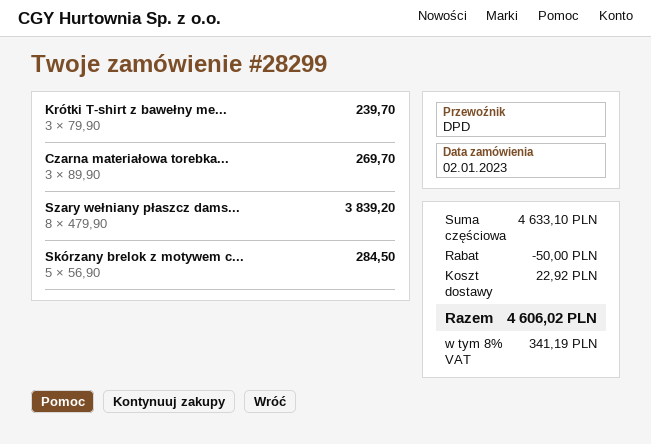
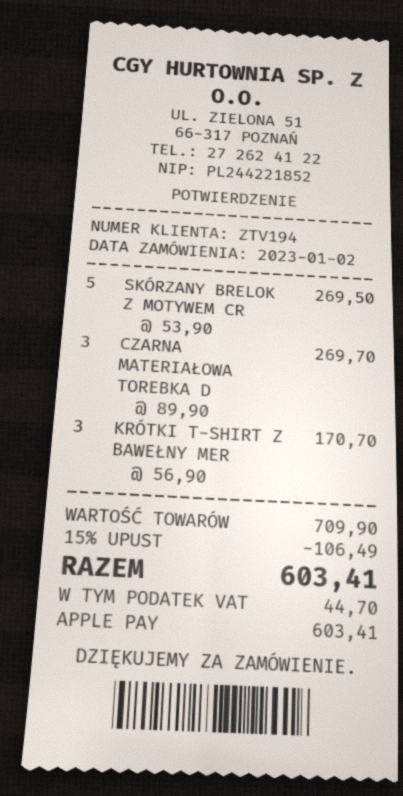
Krótki T-shirt z bawełny me...: 3 x 79.90 = 239.70 -> 3 x 56.90 = 170.70
Szary wełniany płaszcz dams...: 8 x 479.90 = 3839.20 -> none
Skórzany brelok z motywem c...: 5 x 56.90 = 284.50 -> 5 x 53.90 = 269.50
subtotal: 4633.10 -> 709.90
discount: 50.00 -> 106.49
shipping: 22.92 -> none
tax: 341.19 -> 44.70
total: 4606.02 -> 603.41

